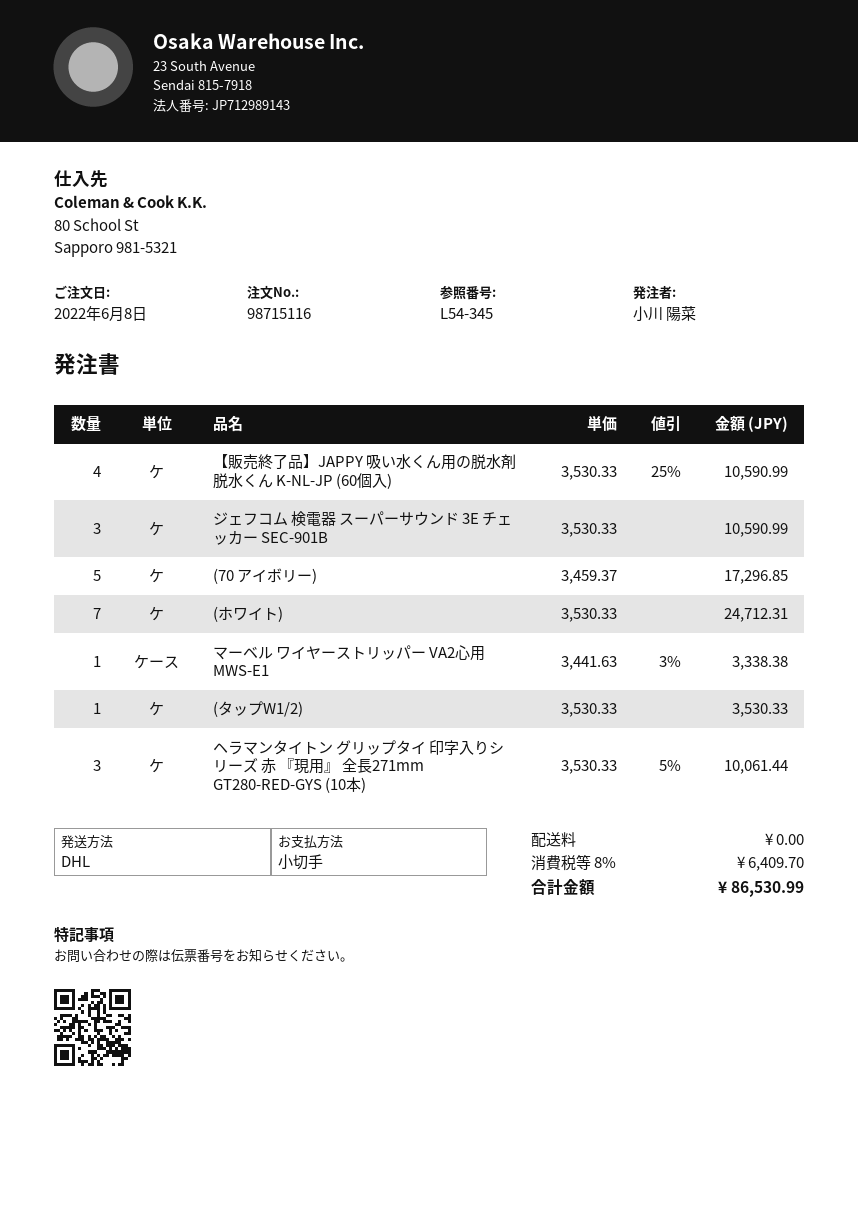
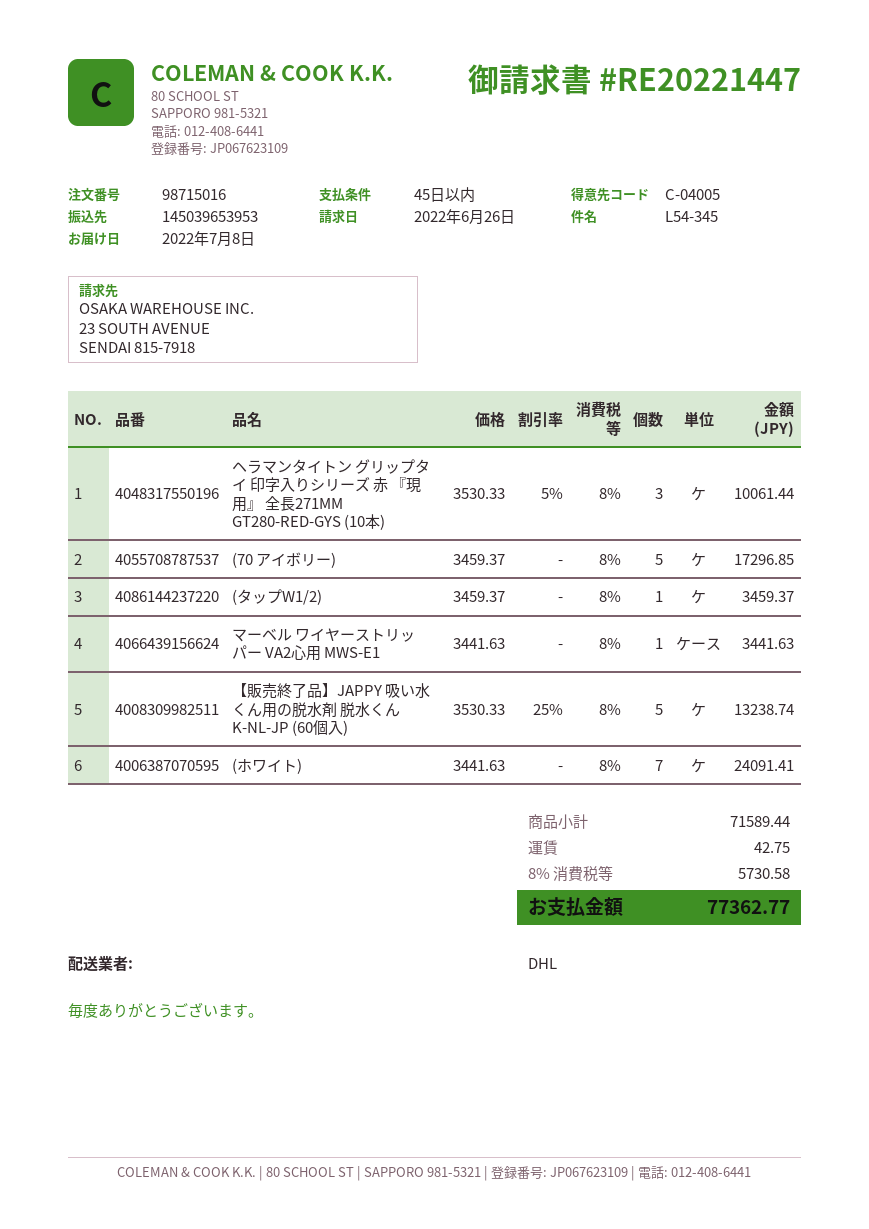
order number: 98715116 -> 98715016
【販売終了品】JAPPY 吸い水くん用の脱水剤 脱水くん K-NL-JP (60個入): 4 x 3530.33 - 25% = 10590.99 -> 5 x 3530.33 - 25% = 13238.74
ジェフコム 検電器 スーパーサウンド 3E チェッカー SEC-901B: 3 x 3530.33 = 10590.99 -> none
(ホワイト): 7 x 3530.33 = 24712.31 -> 7 x 3441.63 = 24091.41
マーベル ワイヤーストリッパー VA2心用 MWS-E1: 1 x 3441.63 - 3% = 3338.38 -> 1 x 3441.63 = 3441.63
(タップW1/2): 1 x 3530.33 = 3530.33 -> 1 x 3459.37 = 3459.37
shipping: 0.00 -> 42.75
tax: 8% = 6409.70 -> 8% = 5730.58
total: 86530.99 -> 77362.77

